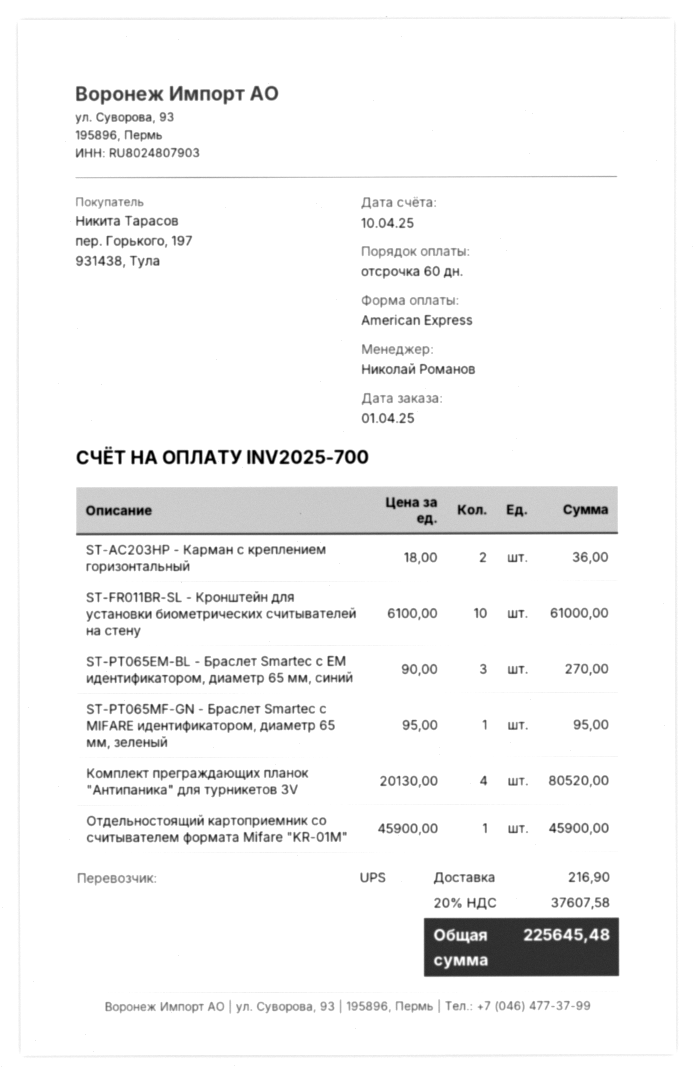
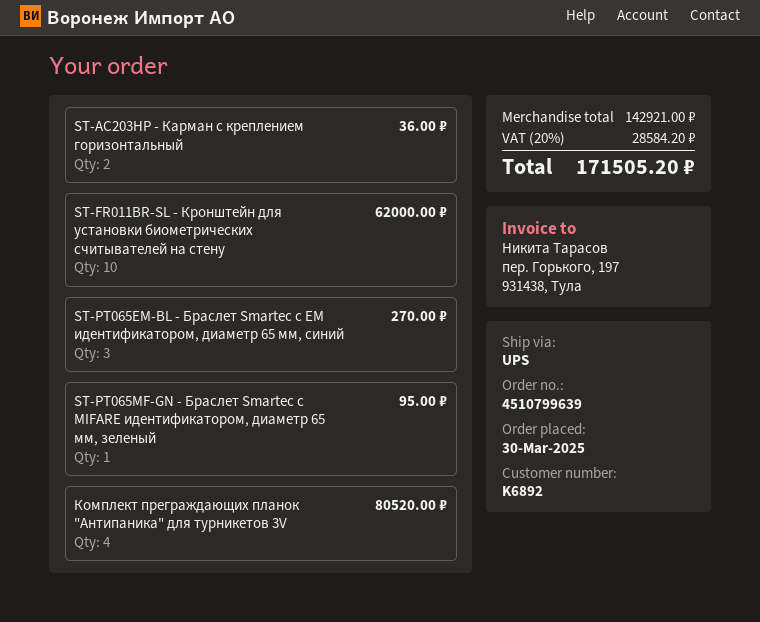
order date: 2025-04-01 -> 2025-03-30
ST-FR011BR-SL - Кронштейн для установки биометрических считывателей на стену: 10 for 61000.00 -> 10 for 62000.00
Отдельностоящий картоприемник со считывателем формата Mifare "KR-01M": 1 for 45900.00 -> none
shipping: 216.90 -> none
tax: 20% = 37607.58 -> 20% = 28584.20
total: 225645.48 -> 171505.20

